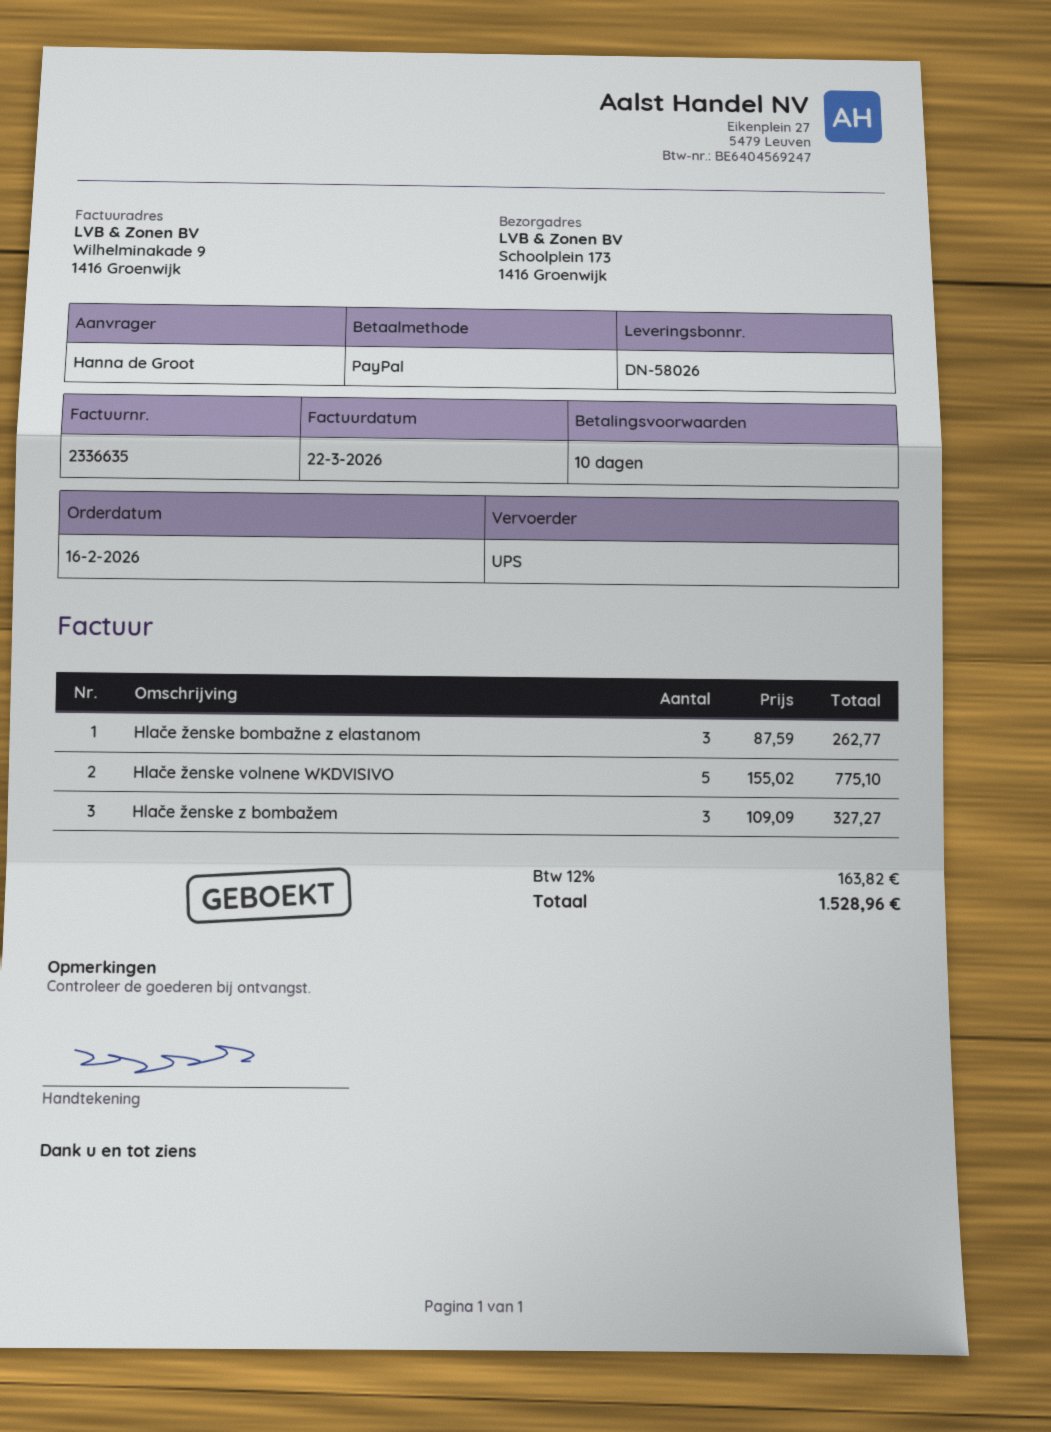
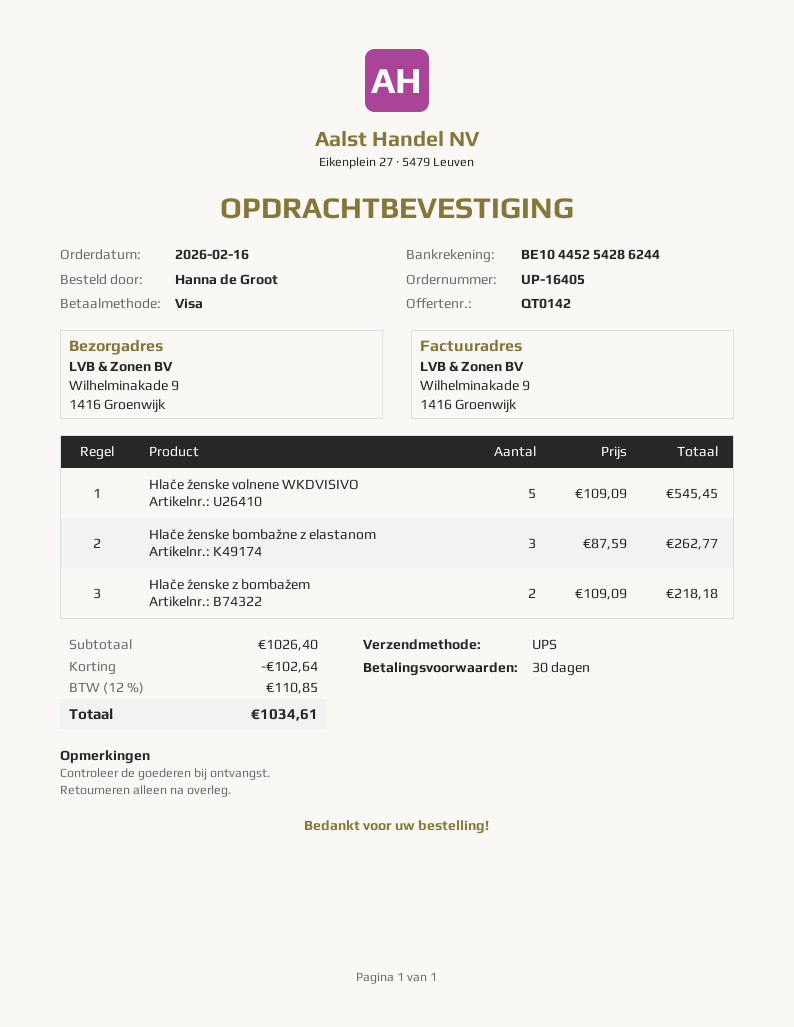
payment terms: 10 days -> 30 days
payment method: PayPal -> Visa
ship to: Schoolplein 173, 1416 Groenwijk -> Wilhelminakade 9, 1416 Groenwijk
Hlače ženske volnene WKDVISIVO: 5 x 155.02 = 775.10 -> 5 x 109.09 = 545.45
Hlače ženske z bombažem: 3 x 109.09 = 327.27 -> 2 x 109.09 = 218.18
discount: none -> 102.64
tax: 12% = 163.82 -> 12% = 110.85
total: 1528.96 -> 1034.61

